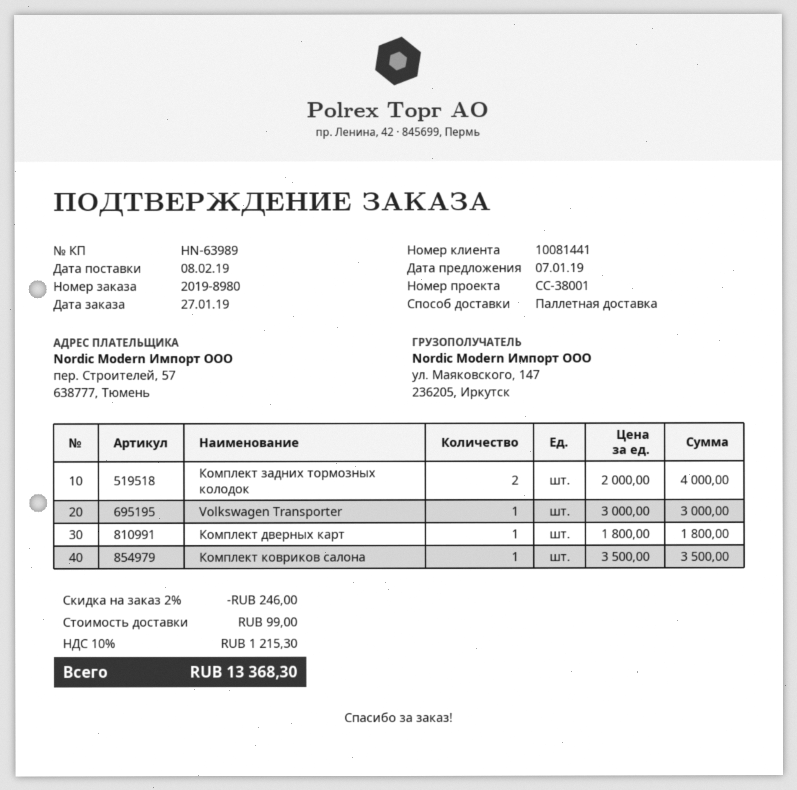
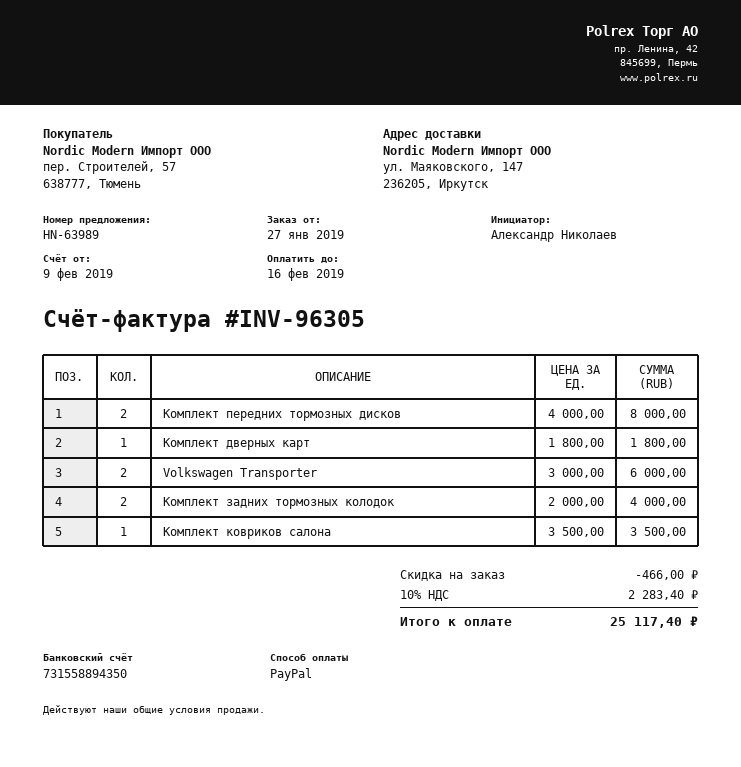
Volkswagen Transporter: 1 x 3000.00 = 3000.00 -> 2 x 3000.00 = 6000.00
Комплект передних тормозных дисков: none -> 2 x 4000.00 = 8000.00
discount: 246.00 -> 466.00
shipping: 99.00 -> none
tax: 10% = 1215.30 -> 10% = 2283.40
total: 13368.30 -> 25117.40

